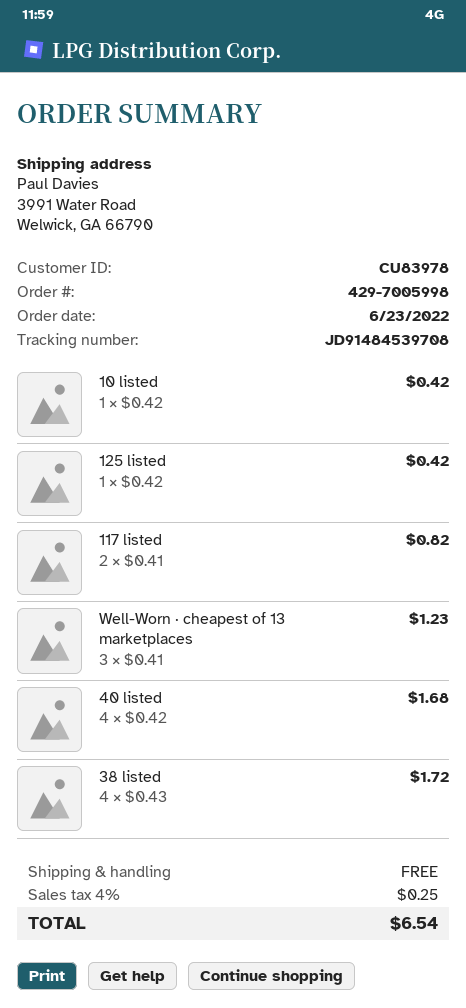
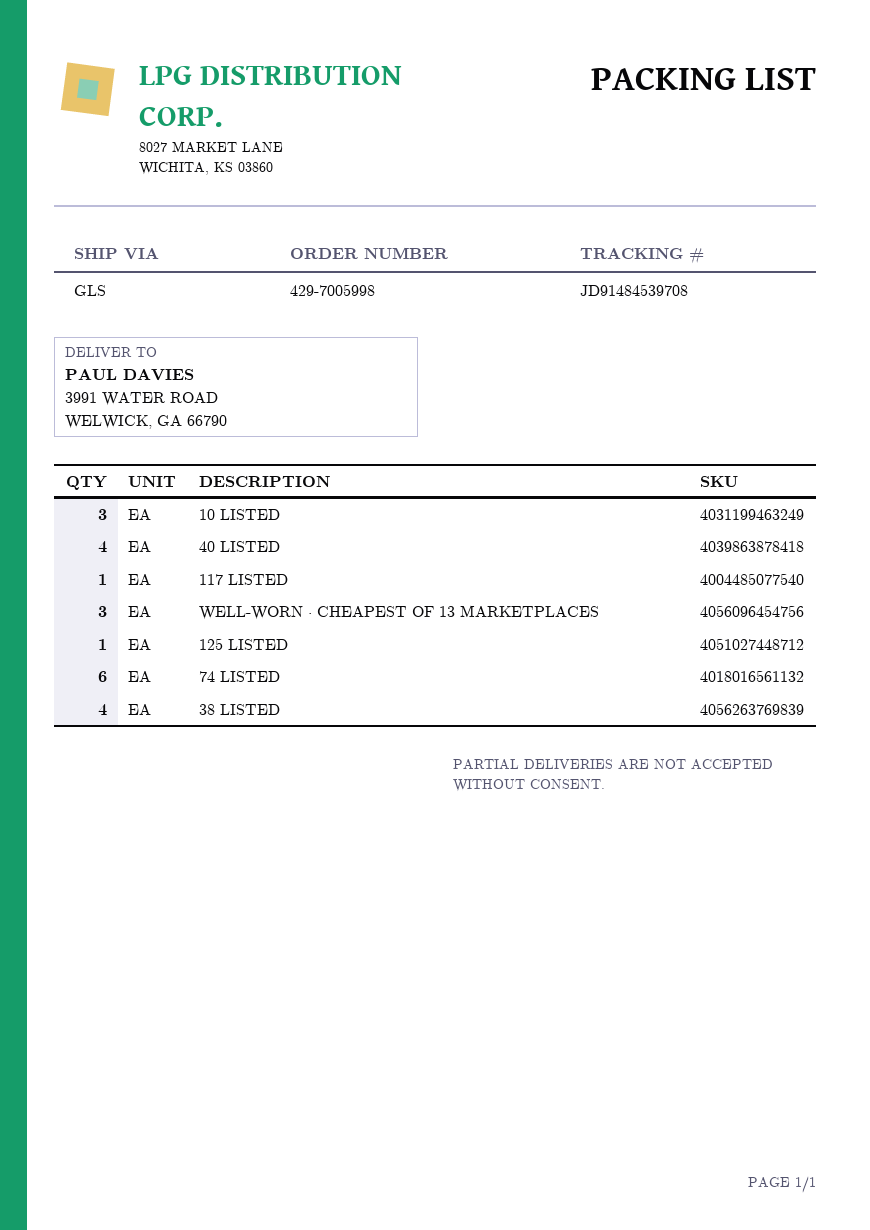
10 listed: 1 -> 3
117 listed: 2 -> 1
74 LISTED: none -> 6

